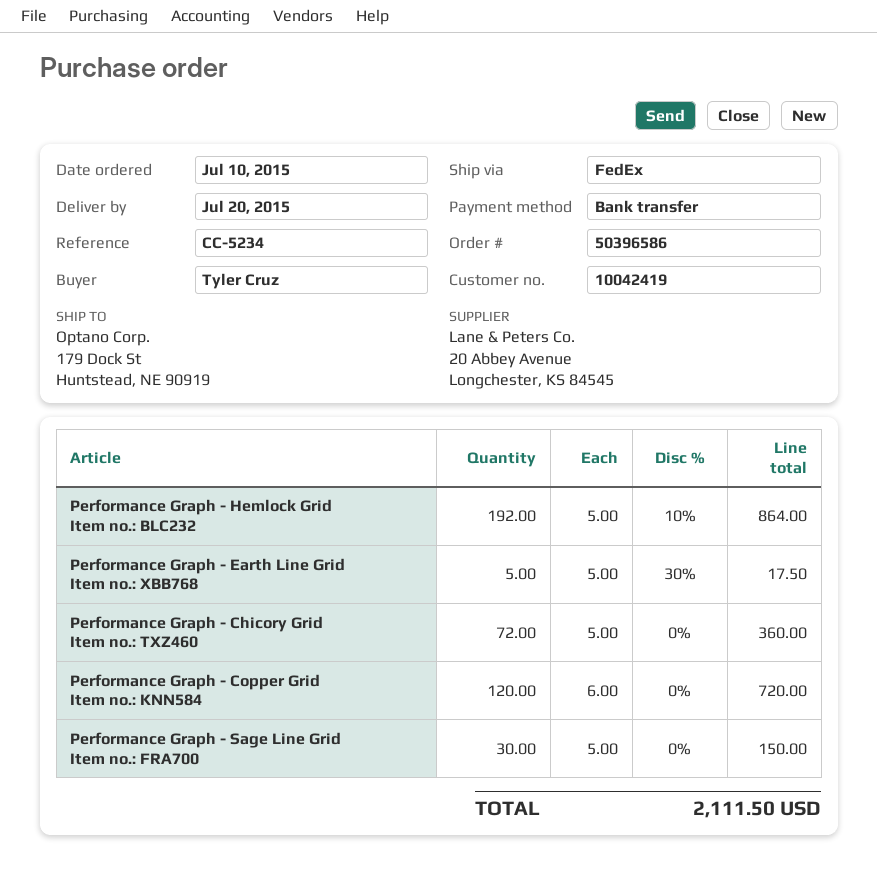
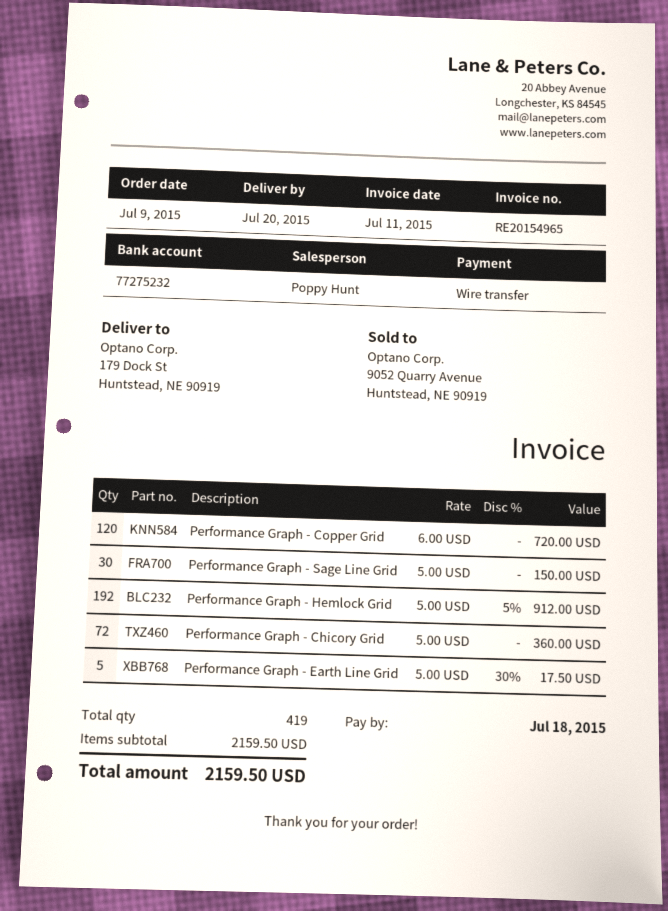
order date: 2015-07-10 -> 2015-07-09
Performance Graph - Hemlock Grid: 192 x 5.00 - 10% = 864.00 -> 192 x 5.00 - 5% = 912.00
total: 2111.50 -> 2159.50

